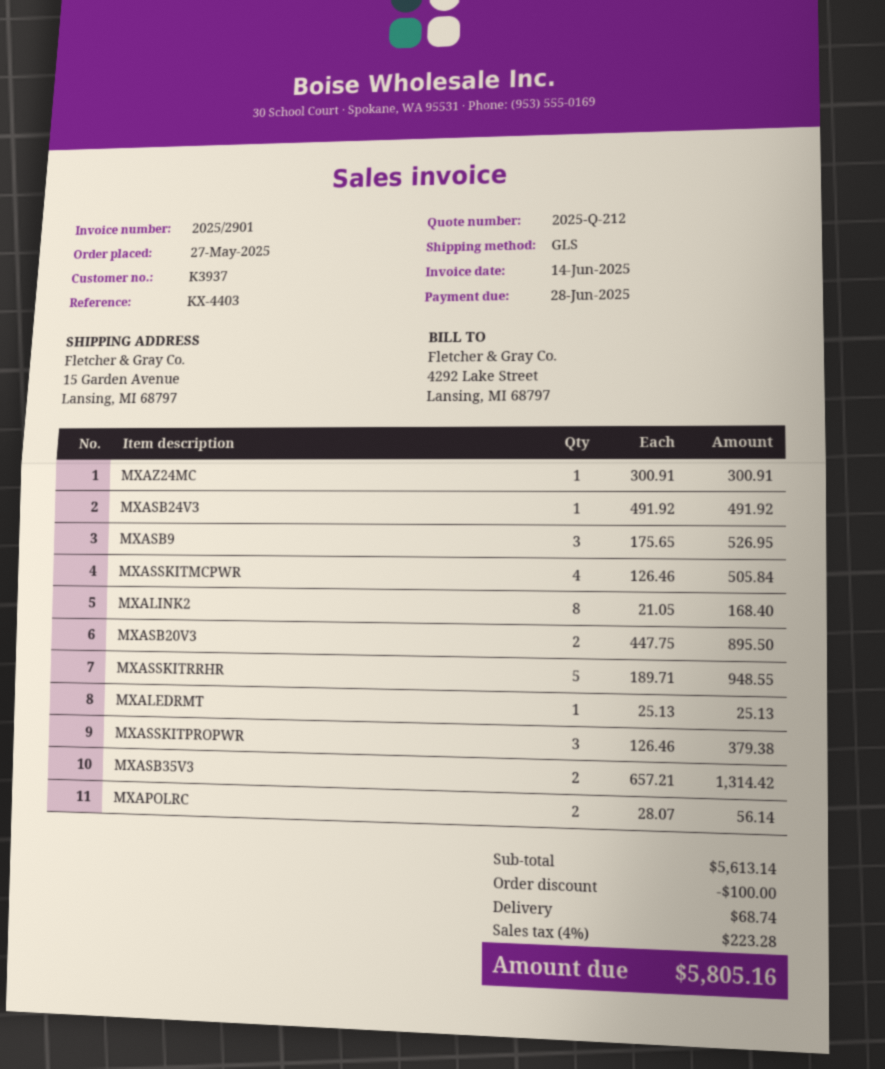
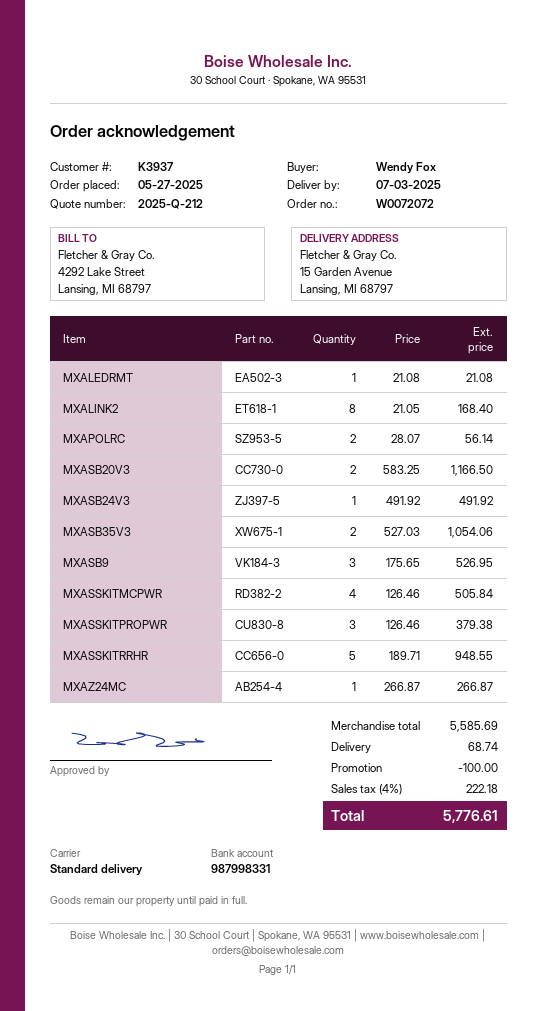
shipping method: GLS -> standard
MXAZ24MC: 1 x 300.91 = 300.91 -> 1 x 266.87 = 266.87
MXASB20V3: 2 x 447.75 = 895.50 -> 2 x 583.25 = 1166.50
MXALEDRMT: 1 x 25.13 = 25.13 -> 1 x 21.08 = 21.08
MXASB35V3: 2 x 657.21 = 1314.42 -> 2 x 527.03 = 1054.06
subtotal: 5613.14 -> 5585.69
tax: 4% = 223.28 -> 4% = 222.18
total: 5805.16 -> 5776.61

